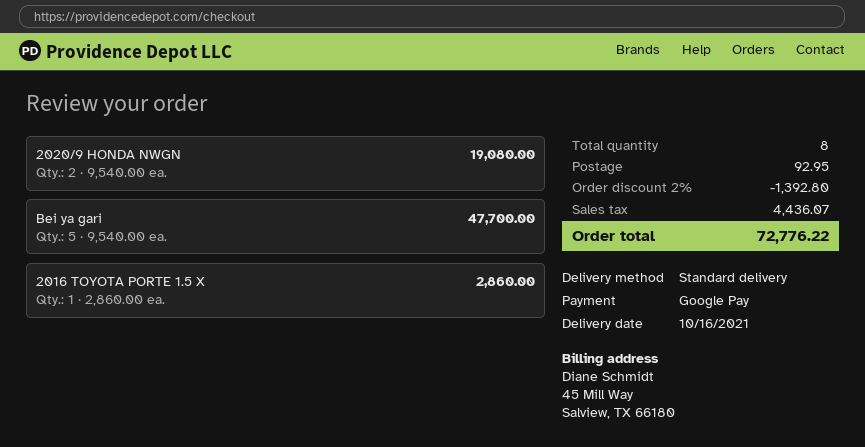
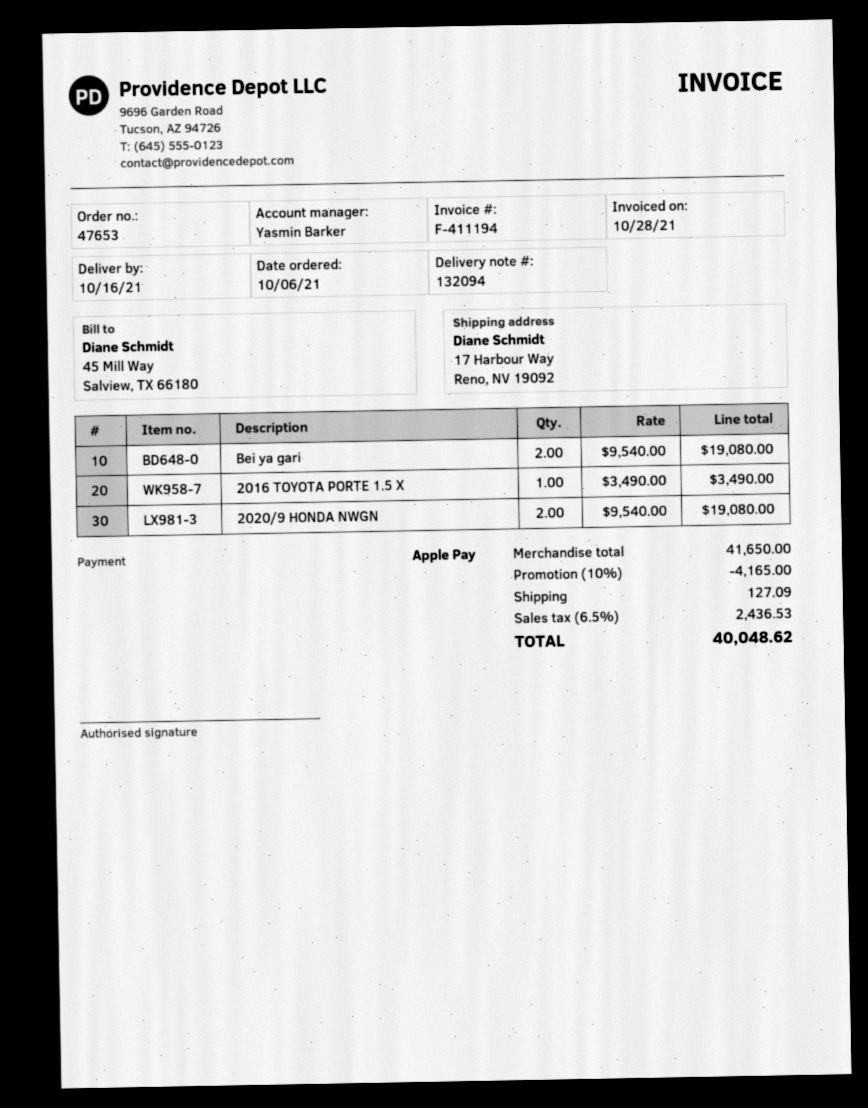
payment method: Google Pay -> Apple Pay
Bei ya gari: 5 x 9540.00 = 47700.00 -> 2 x 9540.00 = 19080.00
2016 TOYOTA PORTE 1.5 X: 1 x 2860.00 = 2860.00 -> 1 x 3490.00 = 3490.00
discount: 2% = 1392.80 -> 10% = 4165.00
shipping: 92.95 -> 127.09
tax: 4436.07 -> 2436.53
total: 72776.22 -> 40048.62

